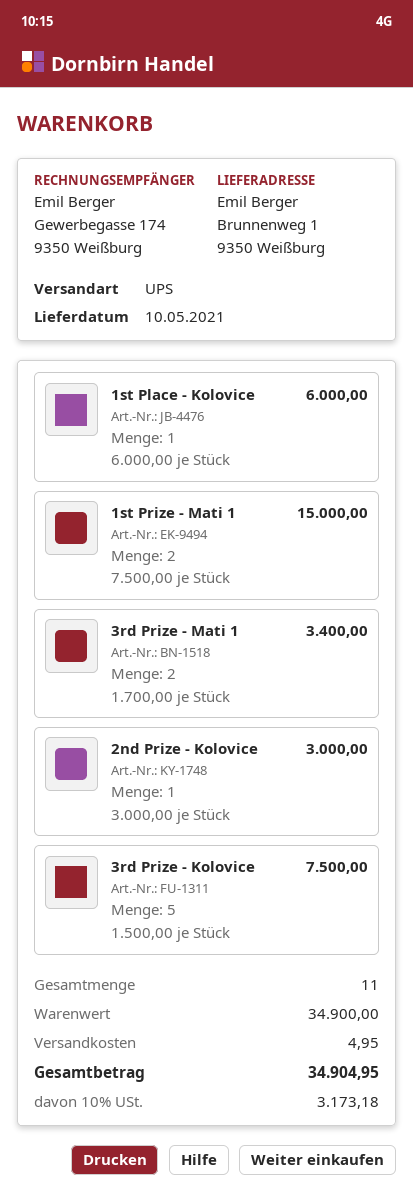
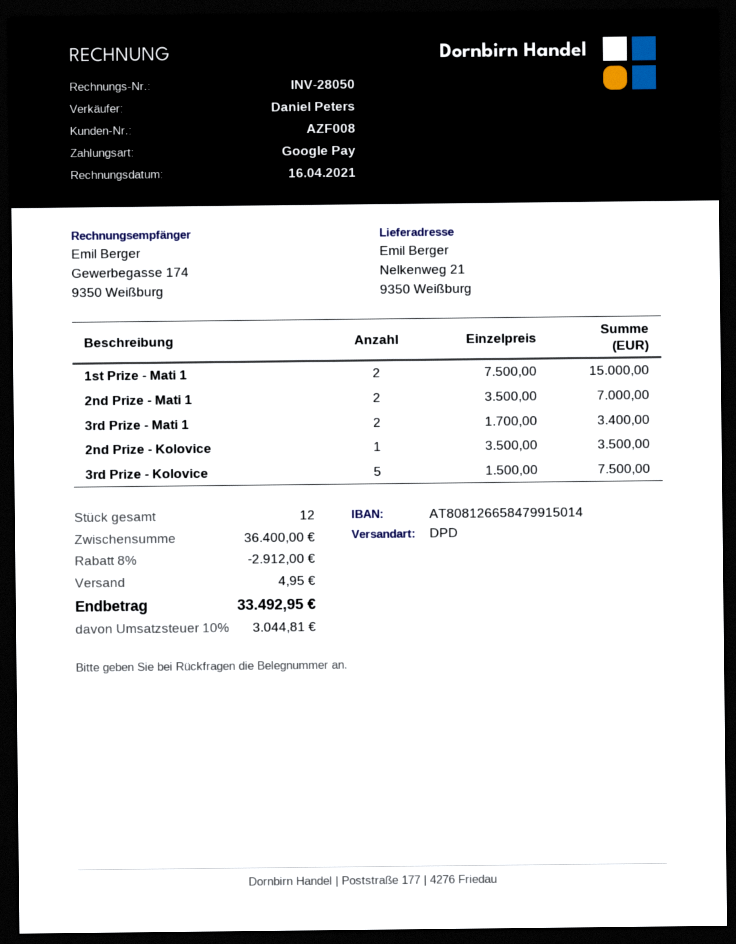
shipping method: UPS -> DPD
ship to: Brunnenweg 1, 9350 Weißburg -> Nelkenweg 21, 9350 Weißburg
1st Place - Kolovice: 1 x 6000.00 = 6000.00 -> none
2nd Prize - Kolovice: 1 x 3000.00 = 3000.00 -> 1 x 3500.00 = 3500.00
2nd Prize - Mati 1: none -> 2 x 3500.00 = 7000.00
total quantity: 11 -> 12
subtotal: 34900.00 -> 36400.00
discount: none -> 8% = 2912.00
tax: 10% = 3173.18 -> 10% = 3044.81
total: 34904.95 -> 33492.95

